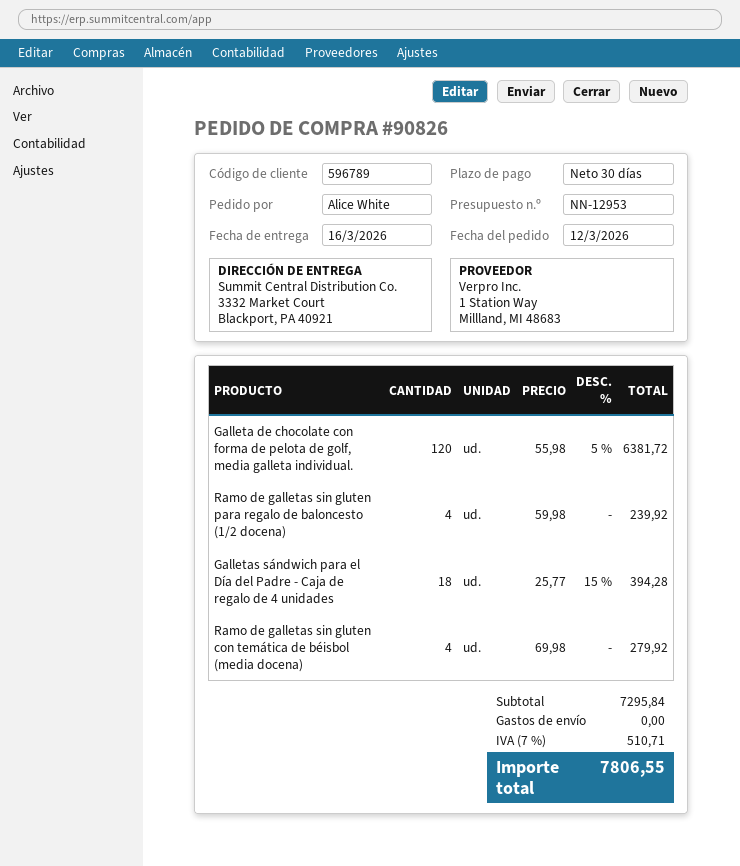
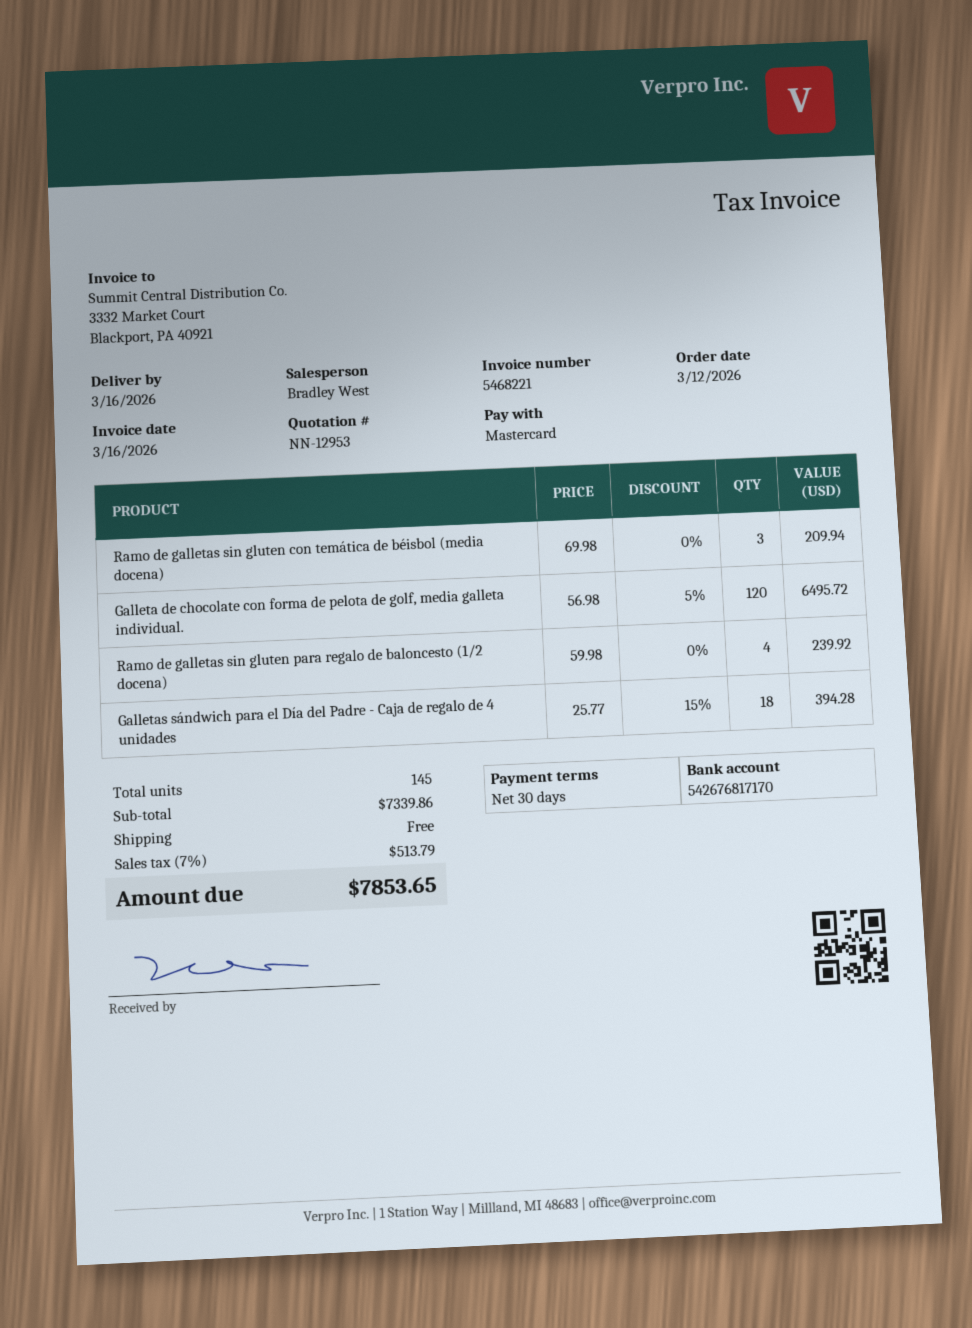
Galleta de chocolate con forma de pelota de golf, media galleta individual.: 120 x 55.98 - 5% = 6381.72 -> 120 x 56.98 - 5% = 6495.72
Ramo de galletas sin gluten con temática de béisbol (media docena): 4 x 69.98 = 279.92 -> 3 x 69.98 = 209.94
subtotal: 7295.84 -> 7339.86
tax: 7% = 510.71 -> 7% = 513.79
total: 7806.55 -> 7853.65

